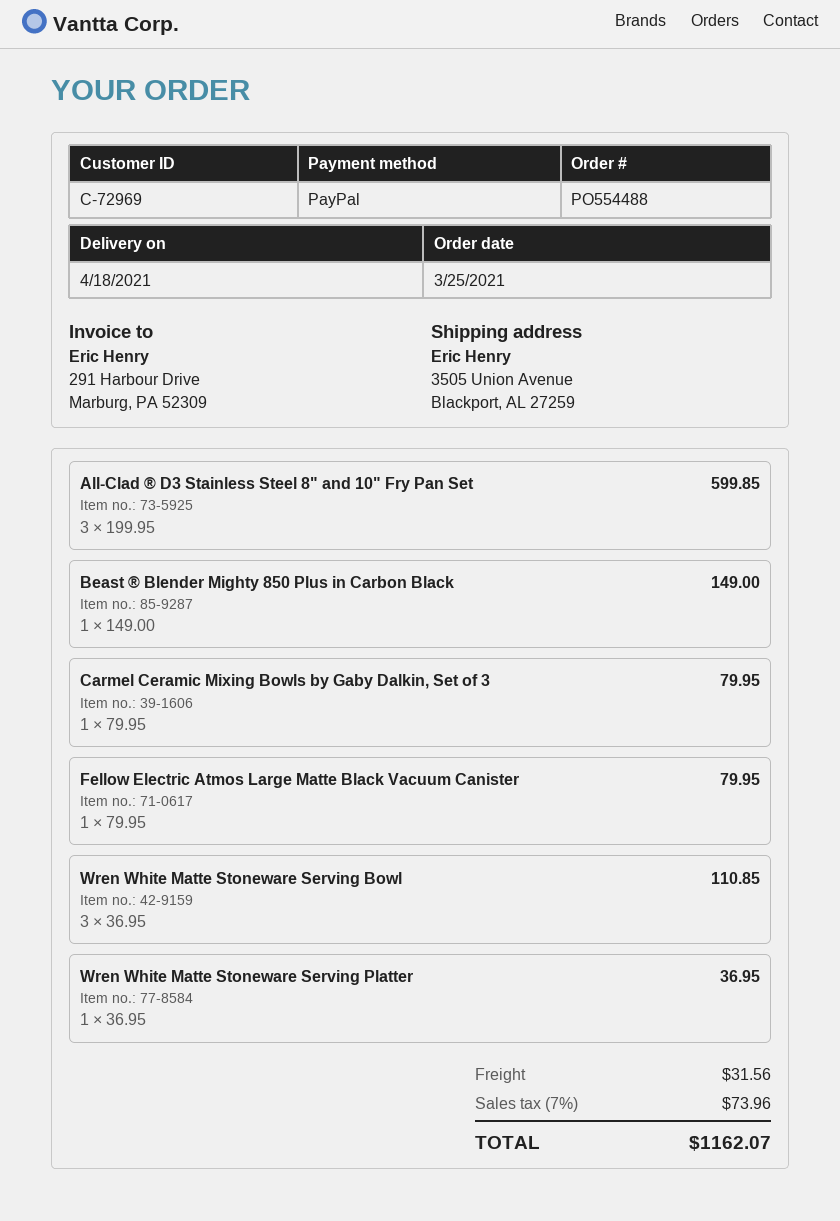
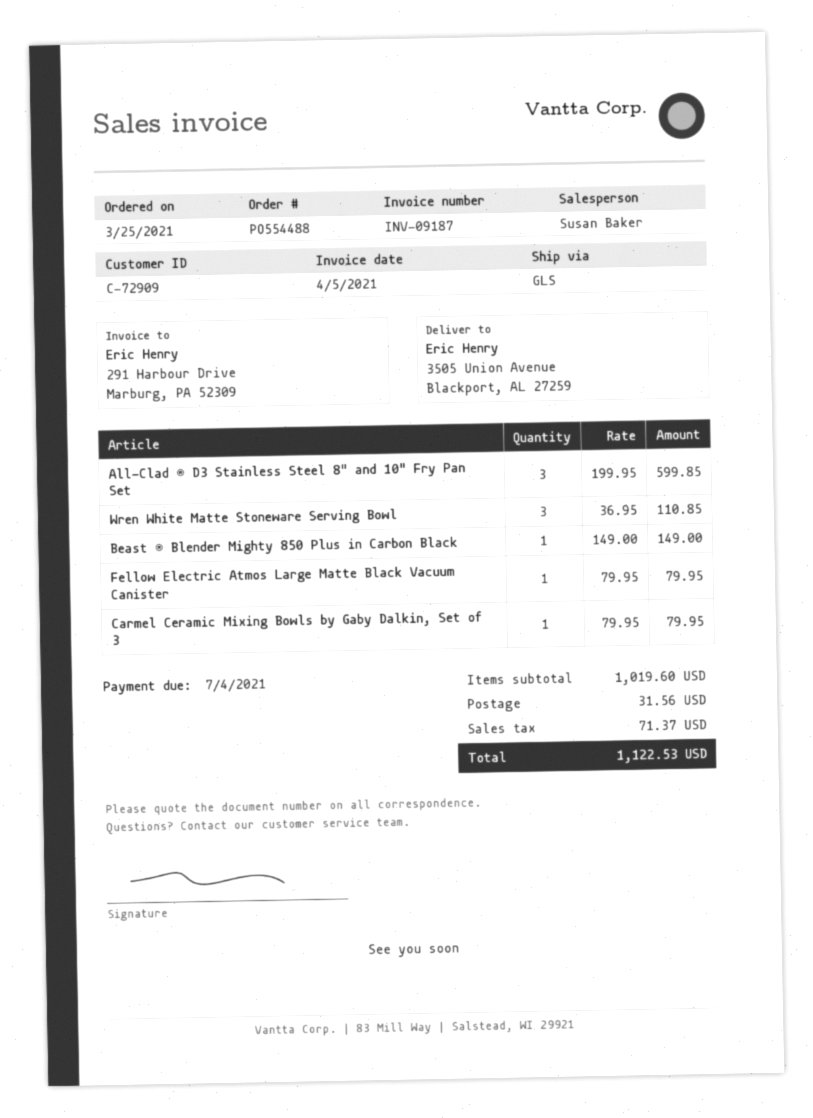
customer number: C-72969 -> C-72909
Wren White Matte Stoneware Serving Platter: 1 x 36.95 = 36.95 -> none
tax: 73.96 -> 71.37
total: 1162.07 -> 1122.53

